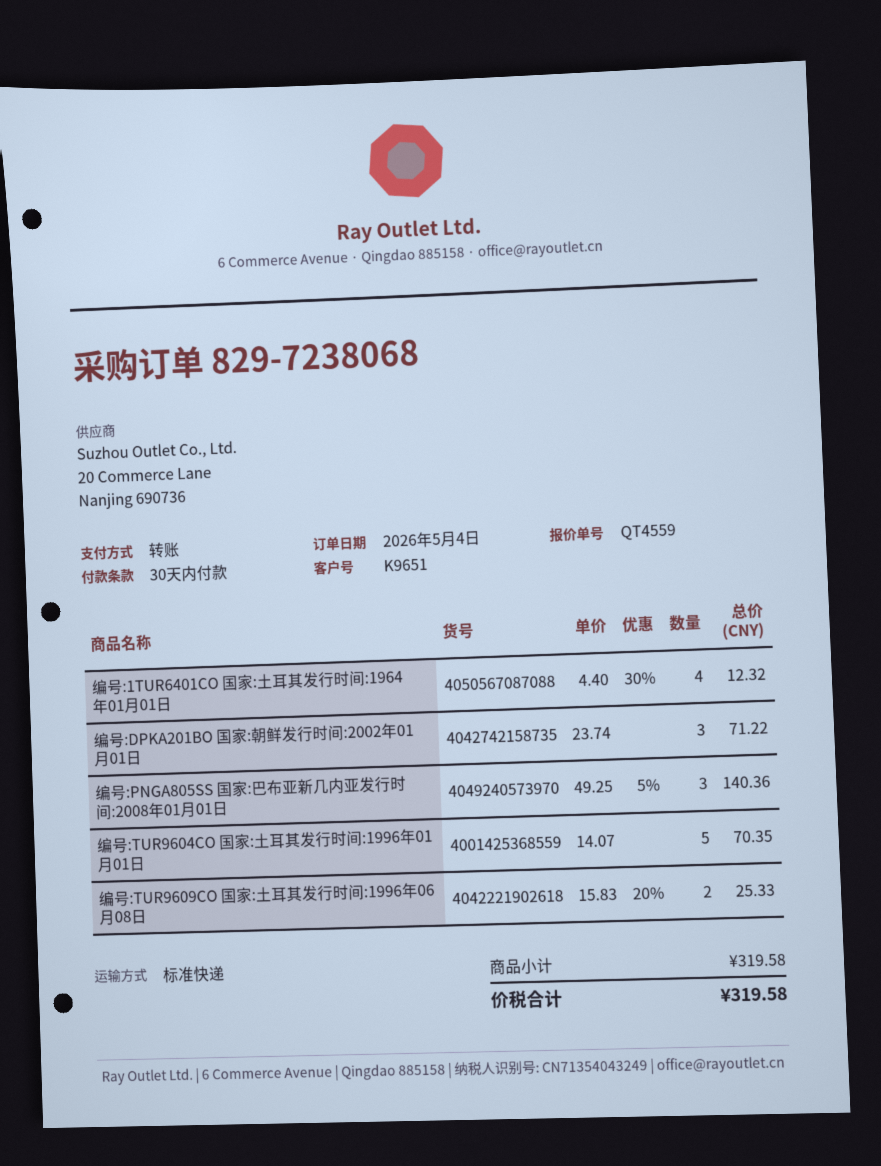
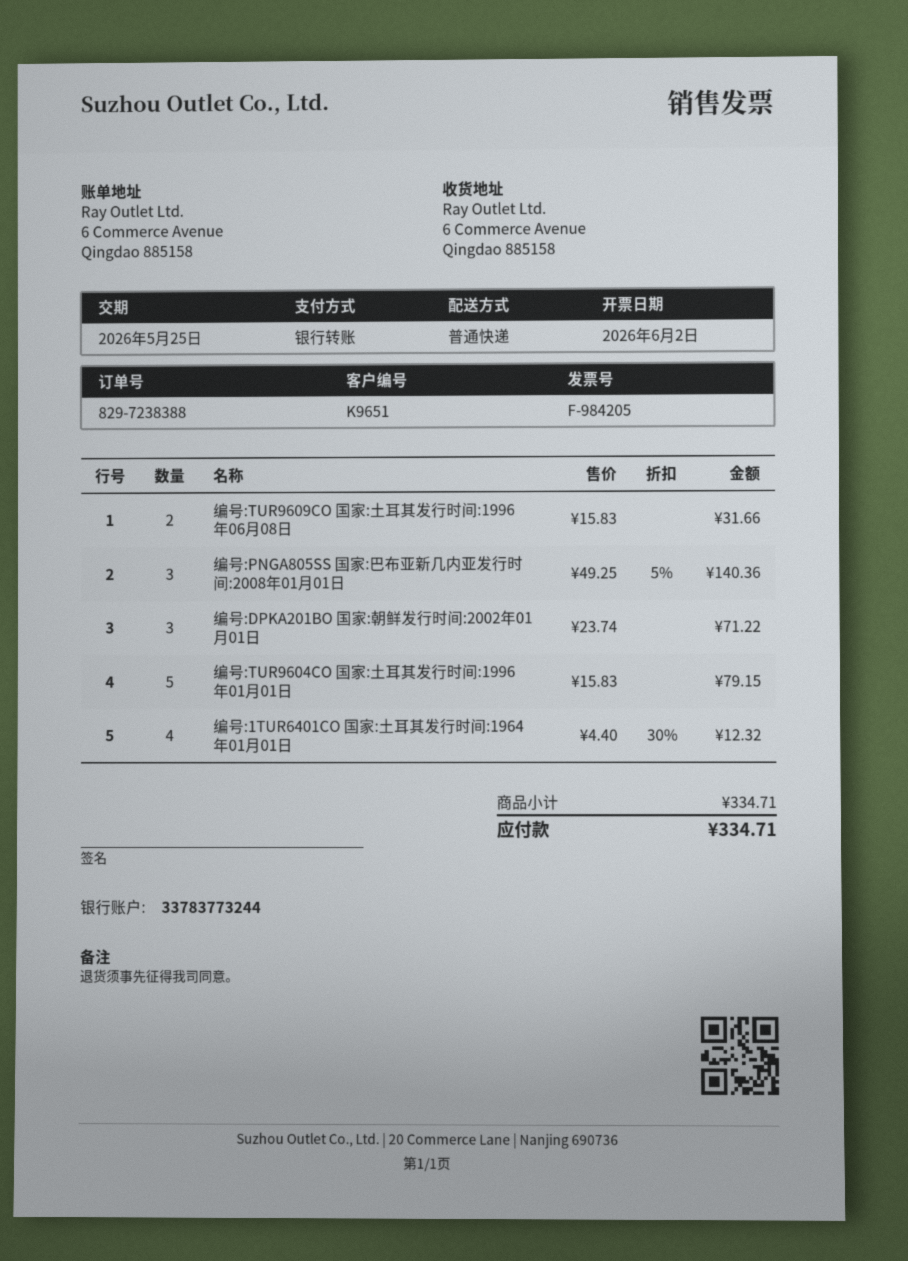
order number: 829-7238068 -> 829-7238388
编号:TUR9604CO 国家:土耳其发行时间:1996年01月01日: 5 x 14.07 = 70.35 -> 5 x 15.83 = 79.15
编号:TUR9609CO 国家:土耳其发行时间:1996年06月08日: 2 x 15.83 - 20% = 25.33 -> 2 x 15.83 = 31.66
subtotal: 319.58 -> 334.71
total: 319.58 -> 334.71

